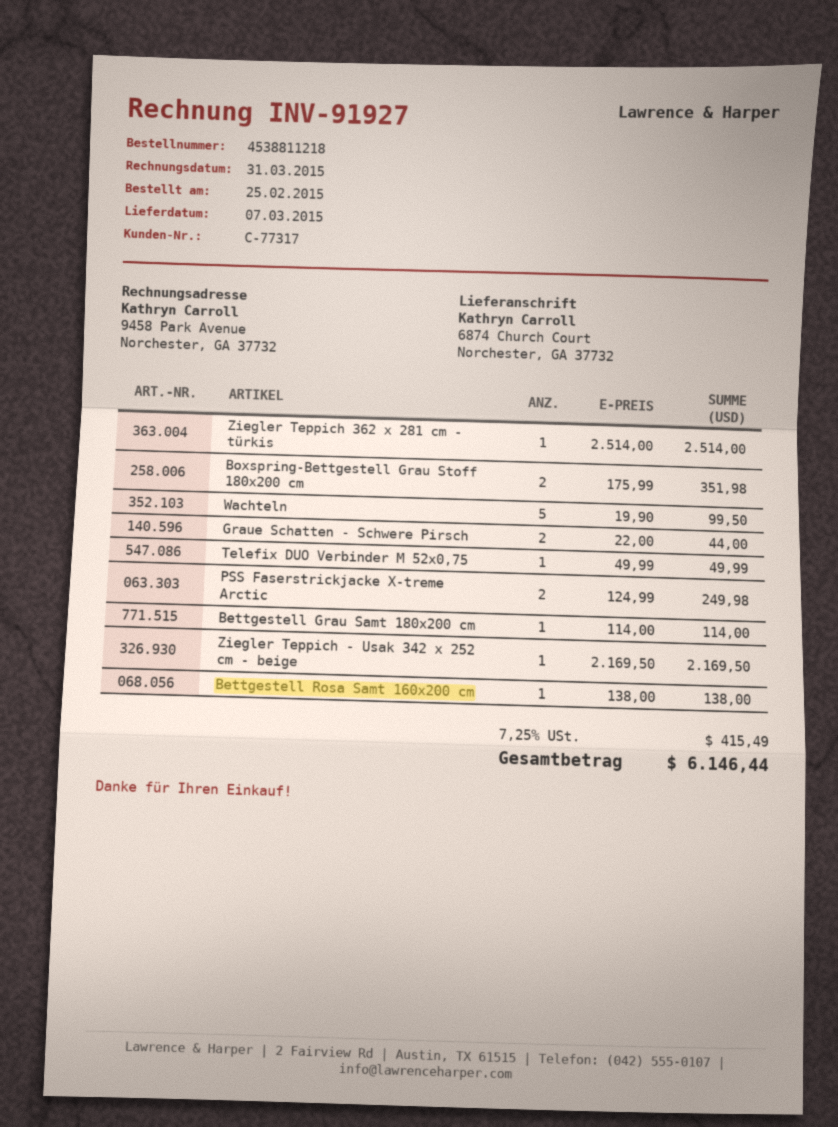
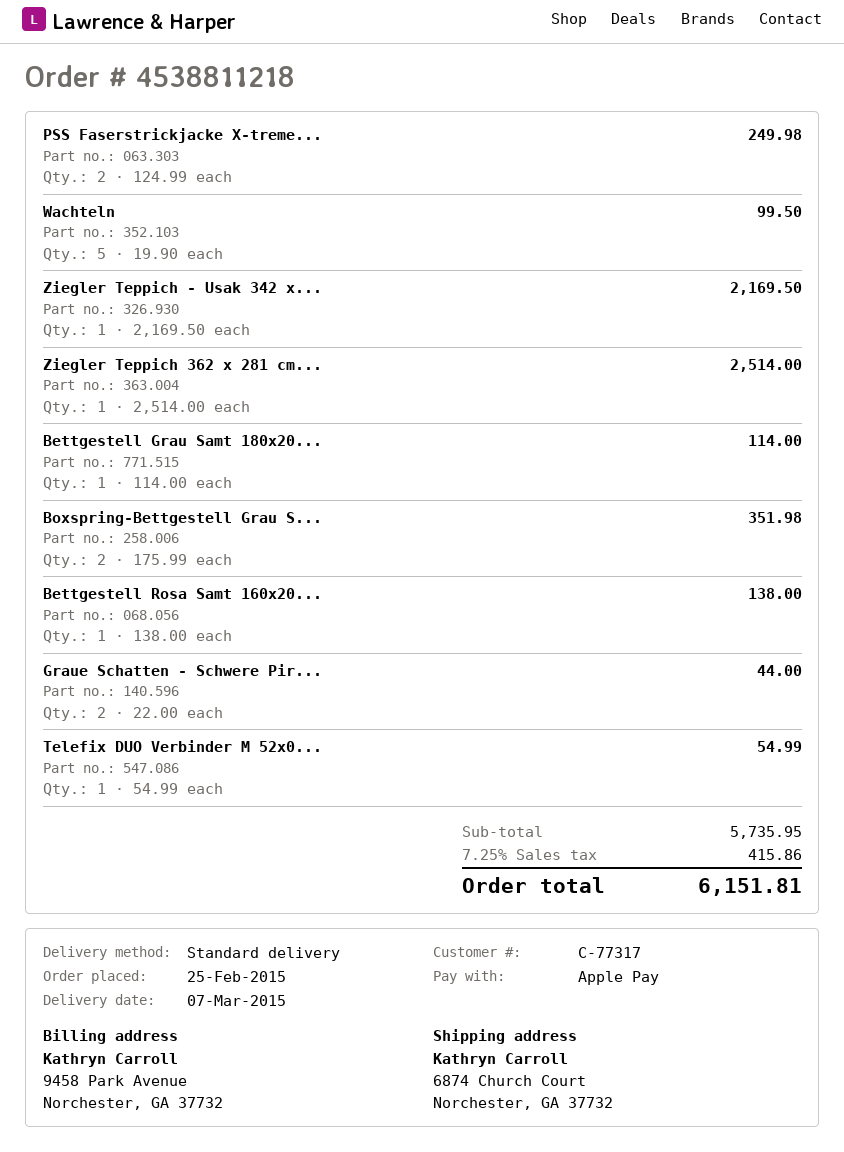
Telefix DUO Verbinder M 52x0,75: 1 x 49.99 = 49.99 -> 1 x 54.99 = 54.99
tax: 7.25% = 415.49 -> 7.25% = 415.86
total: 6146.44 -> 6151.81

